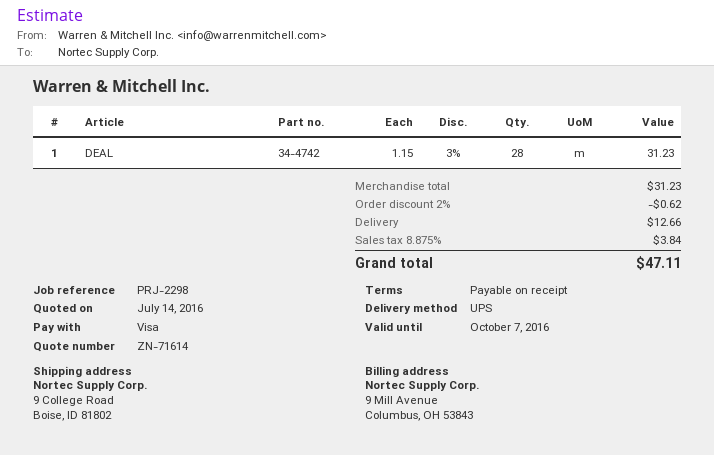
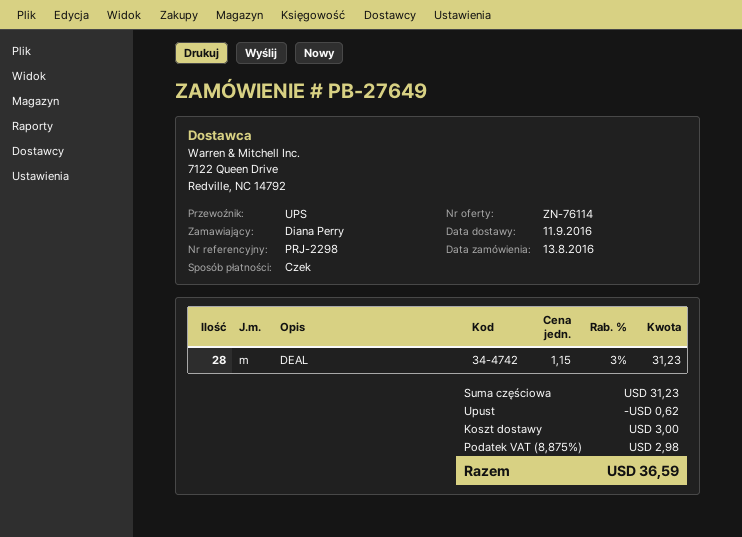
quote number: ZN-71614 -> ZN-76114
payment method: Visa -> cheque
shipping: 12.66 -> 3.00
tax: 8.875% = 3.84 -> 8.875% = 2.98
total: 47.11 -> 36.59

